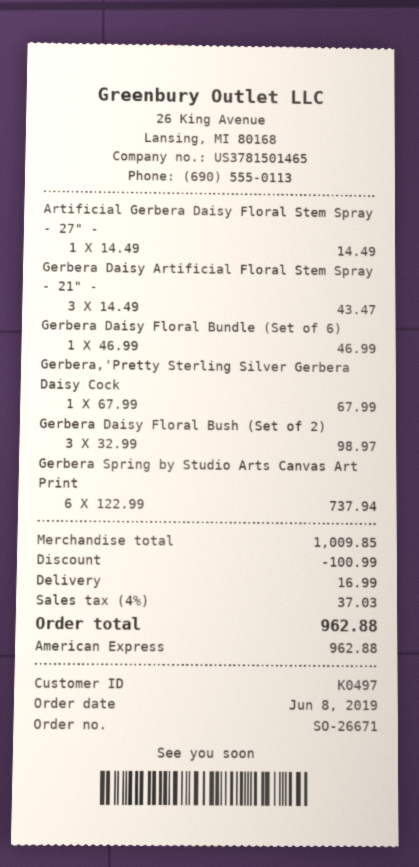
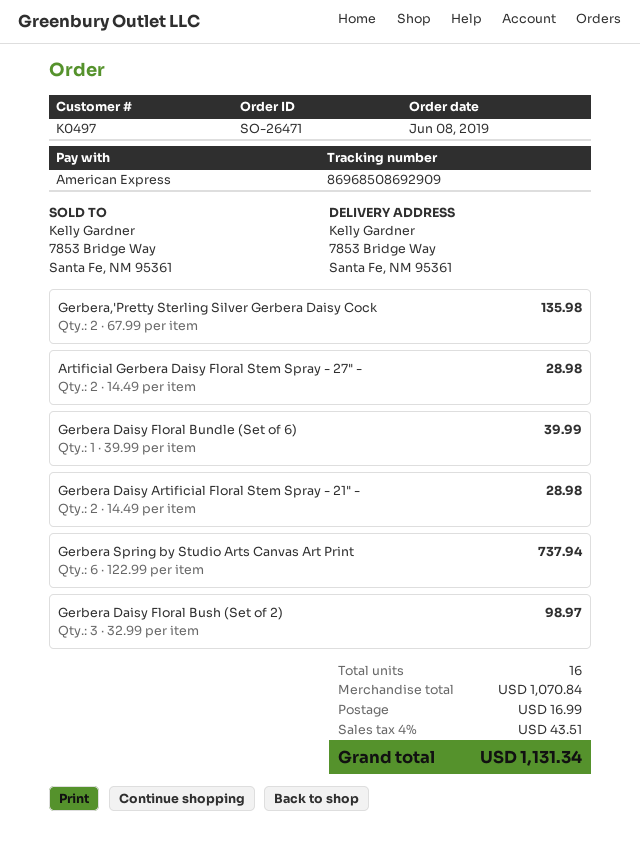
order number: SO-26671 -> SO-26471
Artificial Gerbera Daisy Floral Stem Spray - 27" -: 1 x 14.49 = 14.49 -> 2 x 14.49 = 28.98
Gerbera Daisy Artificial Floral Stem Spray - 21" -: 3 x 14.49 = 43.47 -> 2 x 14.49 = 28.98
Gerbera Daisy Floral Bundle (Set of 6): 1 x 46.99 = 46.99 -> 1 x 39.99 = 39.99
Gerbera,'Pretty Sterling Silver Gerbera Daisy Cock: 1 x 67.99 = 67.99 -> 2 x 67.99 = 135.98
subtotal: 1009.85 -> 1070.84
discount: 100.99 -> none
tax: 4% = 37.03 -> 4% = 43.51
total: 962.88 -> 1131.34

